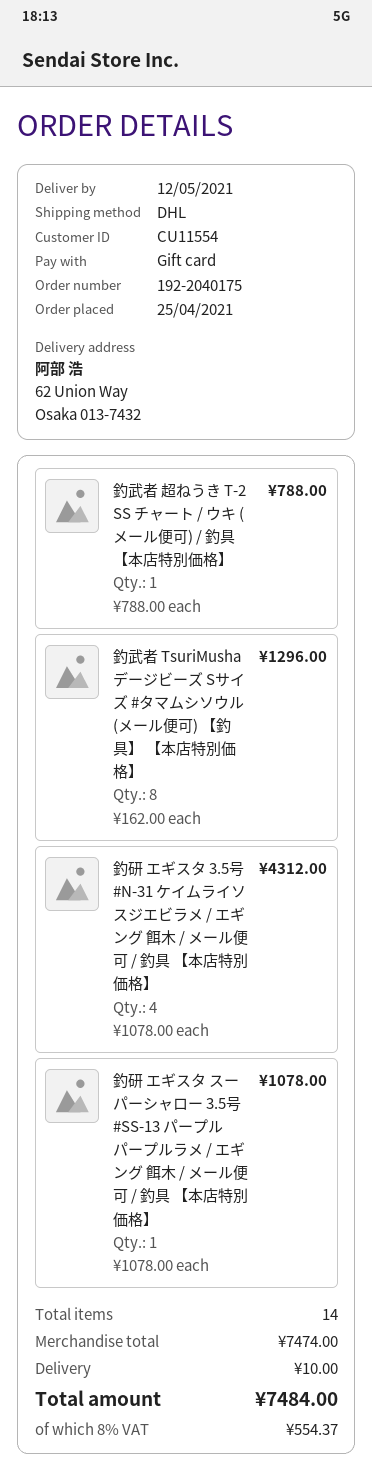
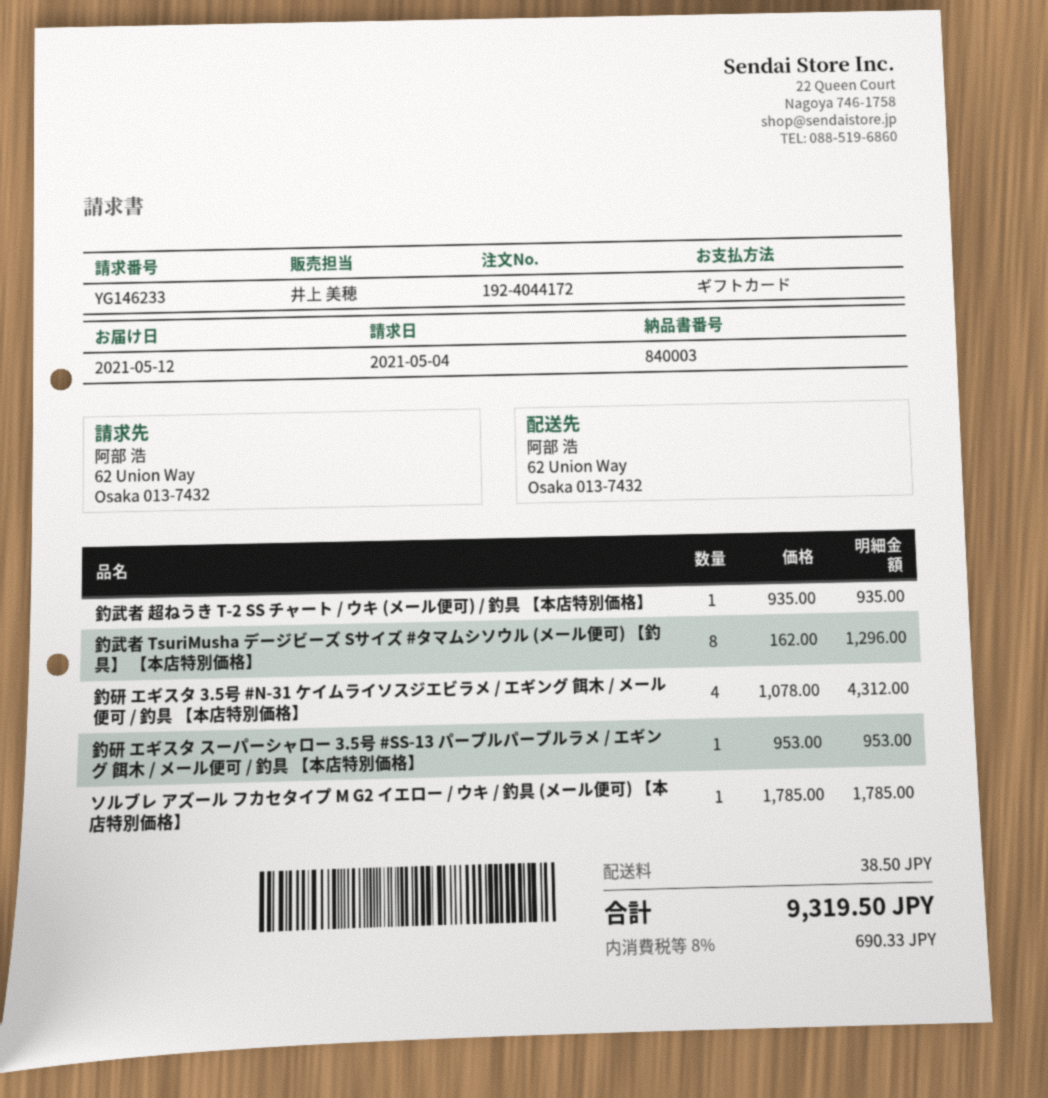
order number: 192-2040175 -> 192-4044172
釣武者 超ねうき T-2 SS チャート / ウキ (メール便可) / 釣具 【本店特別価格】: 1 x 788.00 = 788.00 -> 1 x 935.00 = 935.00
釣研 エギスタ スーパーシャロー 3.5号 #SS-13 パープルパープルラメ / エギング 餌木 / メール便可 / 釣具 【本店特別価格】: 1 x 1078.00 = 1078.00 -> 1 x 953.00 = 953.00
ソルブレ アズール フカセタイプ M G2 イエロー / ウキ / 釣具 (メール便可) 【本店特別価格】: none -> 1 x 1785.00 = 1785.00
shipping: 10.00 -> 38.50
tax: 8% = 554.37 -> 8% = 690.33
total: 7484.00 -> 9319.50

